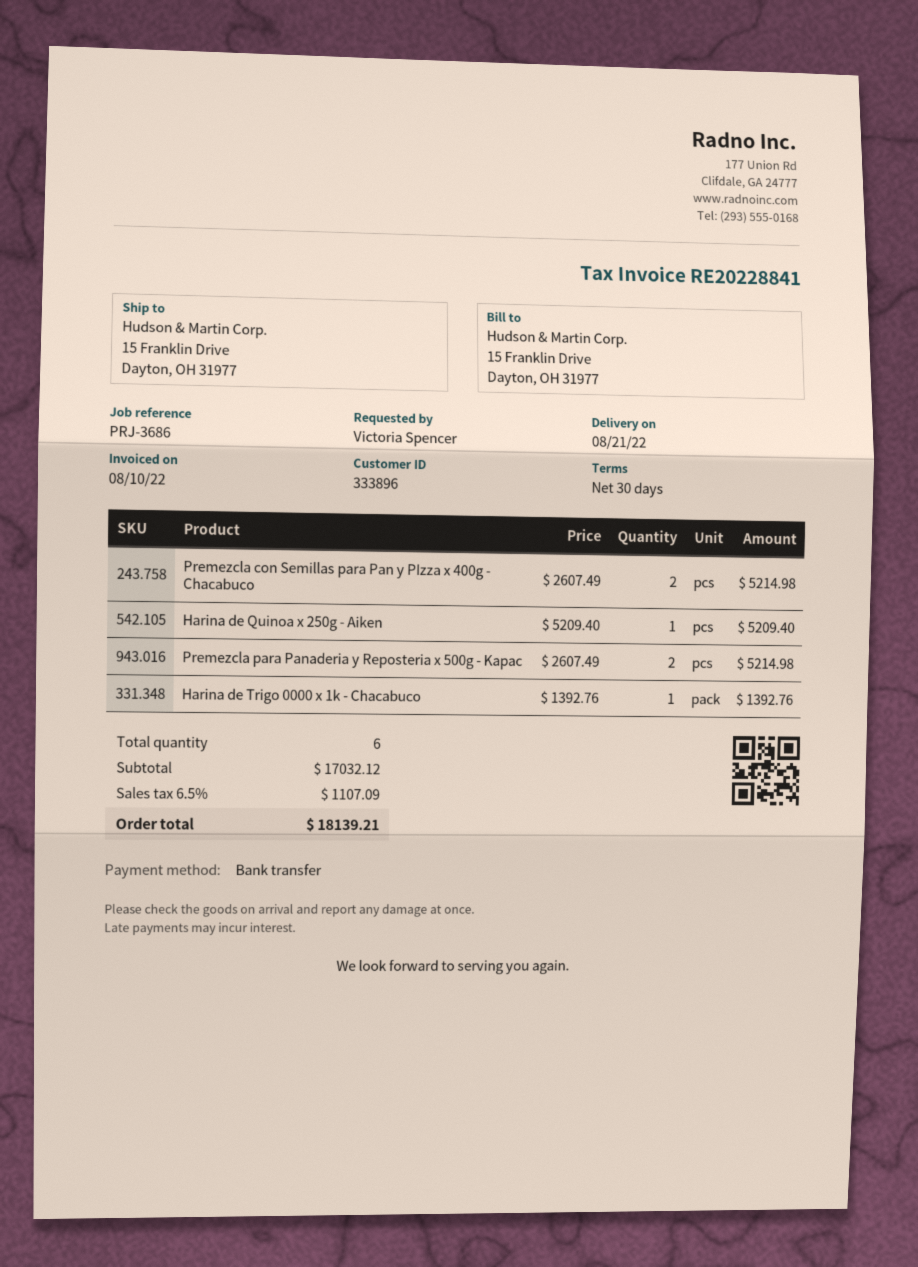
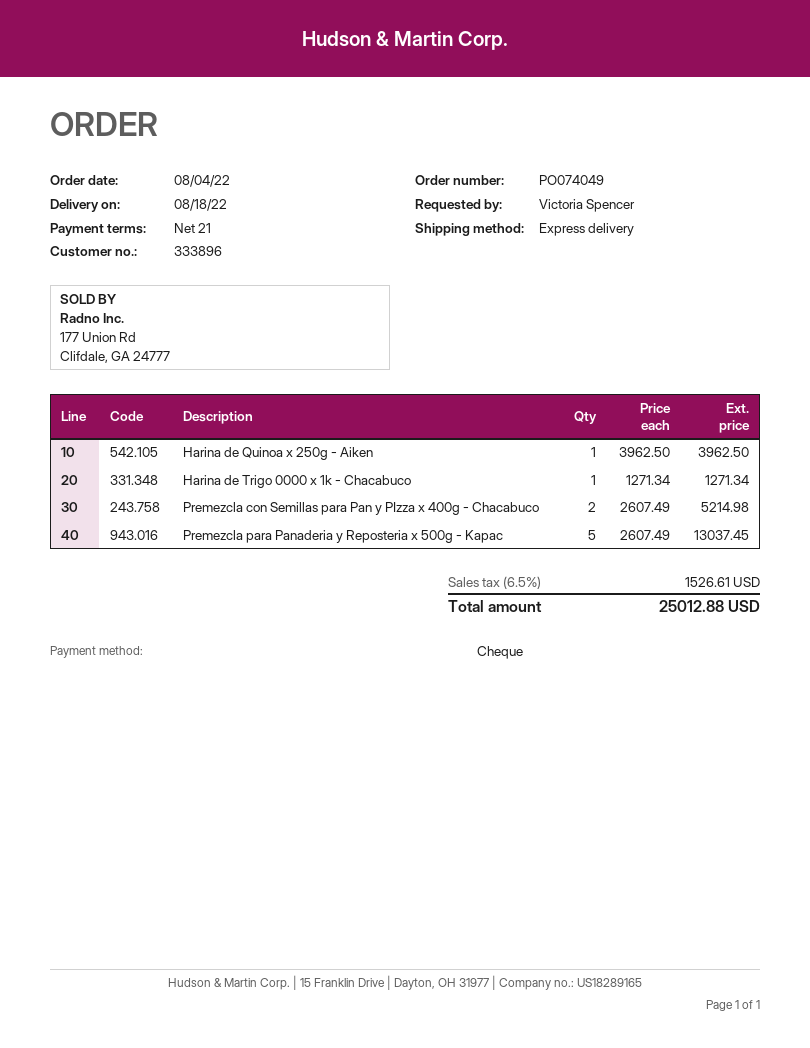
delivery date: 2022-08-21 -> 2022-08-18
payment terms: 30 days -> 21 days
payment method: bank transfer -> cheque
Harina de Quinoa x 250g - Aiken: 1 x 5209.40 = 5209.40 -> 1 x 3962.50 = 3962.50
Premezcla para Panaderia y Reposteria x 500g - Kapac: 2 x 2607.49 = 5214.98 -> 5 x 2607.49 = 13037.45
Harina de Trigo 0000 x 1k - Chacabuco: 1 x 1392.76 = 1392.76 -> 1 x 1271.34 = 1271.34
tax: 6.5% = 1107.09 -> 6.5% = 1526.61
total: 18139.21 -> 25012.88

